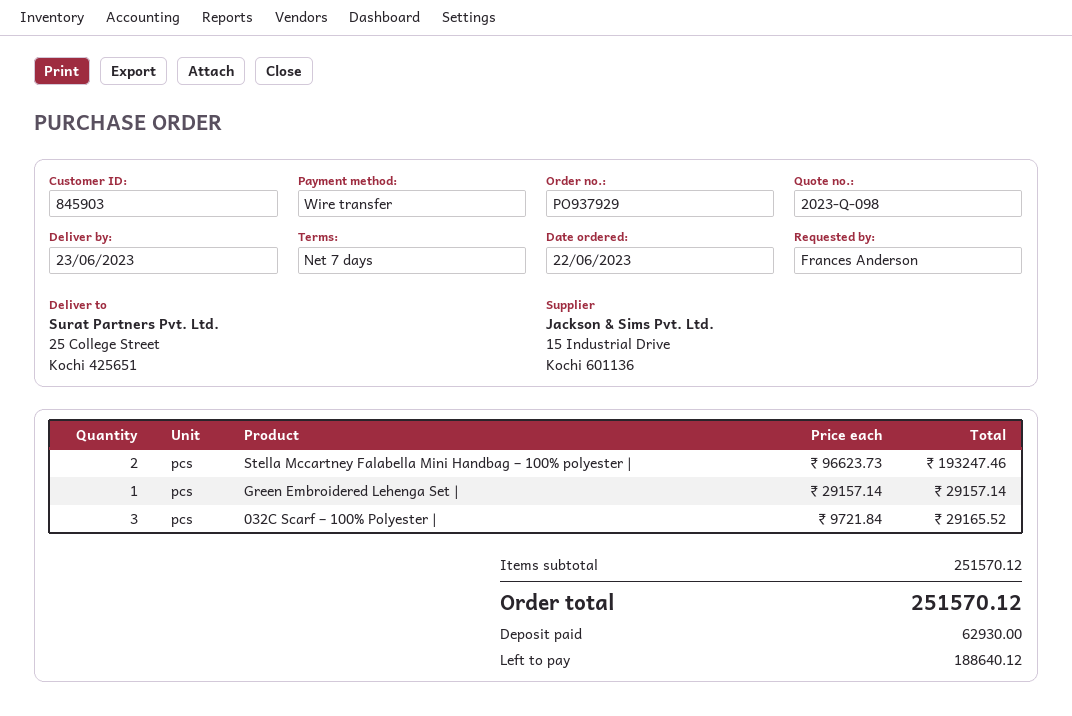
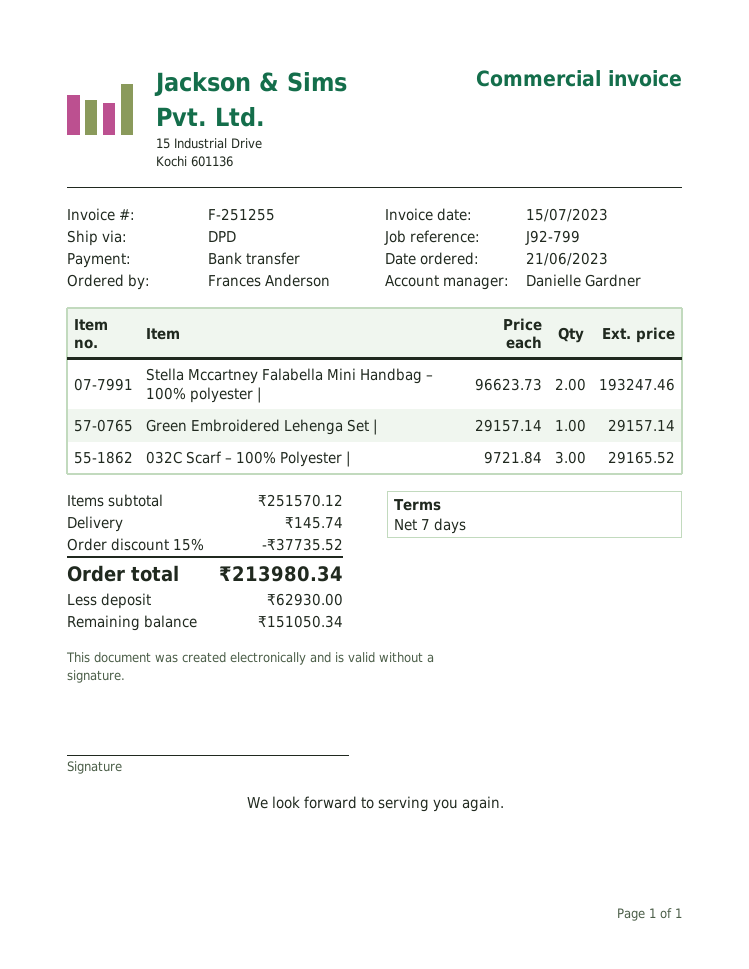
order date: 2023-06-22 -> 2023-06-21
discount: none -> 15% = 37735.52
shipping: none -> 145.74
total: 251570.12 -> 213980.34
balance: 188640.12 -> 151050.34

